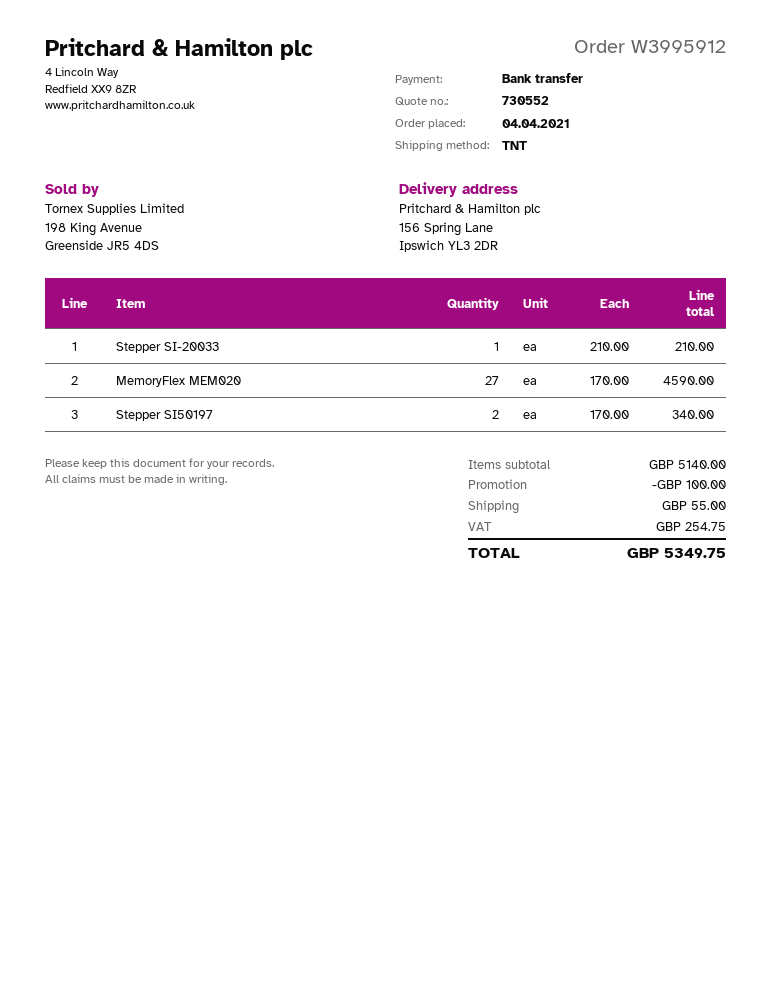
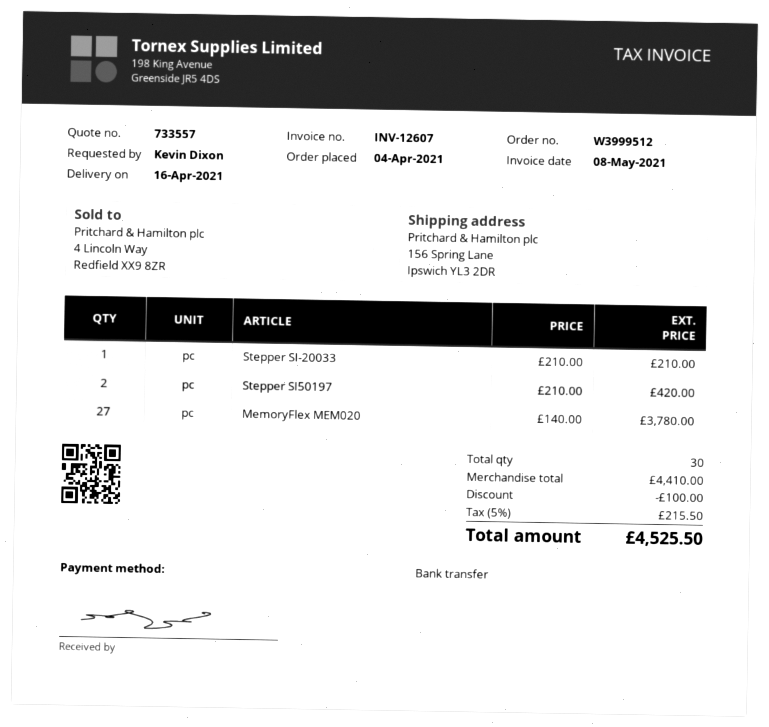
quote number: 730552 -> 733557
order number: W3995912 -> W3999512
MemoryFlex MEM020: 27 x 170.00 = 4590.00 -> 27 x 140.00 = 3780.00
Stepper SI50197: 2 x 170.00 = 340.00 -> 2 x 210.00 = 420.00
subtotal: 5140.00 -> 4410.00
shipping: 55.00 -> none
tax: 254.75 -> 215.50
total: 5349.75 -> 4525.50

